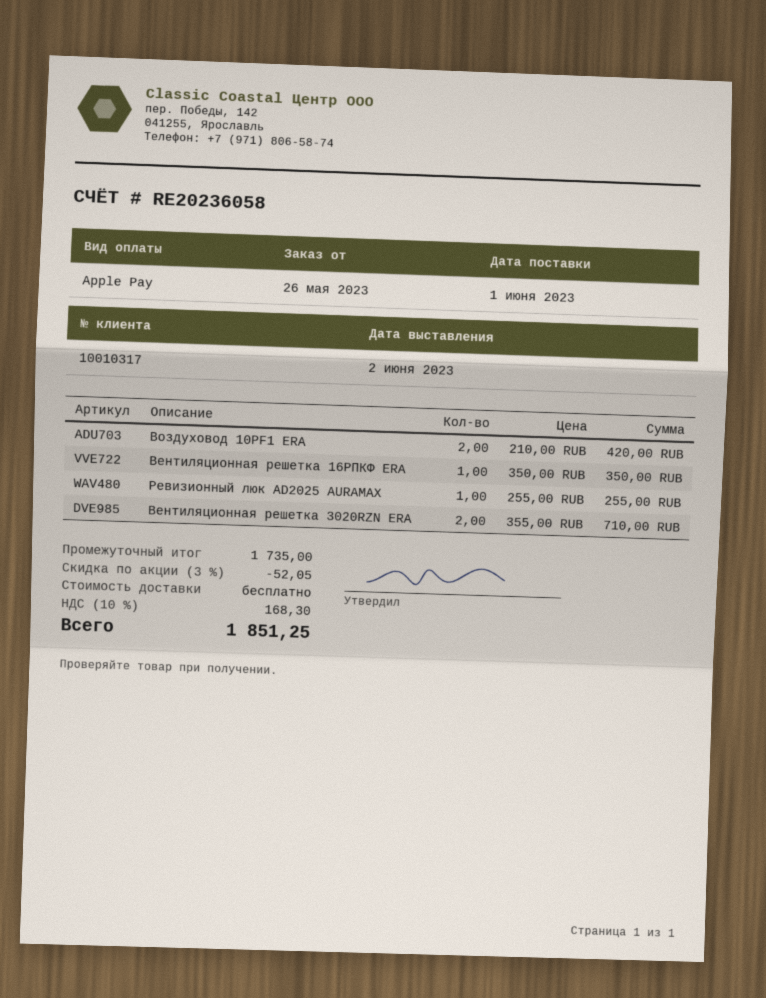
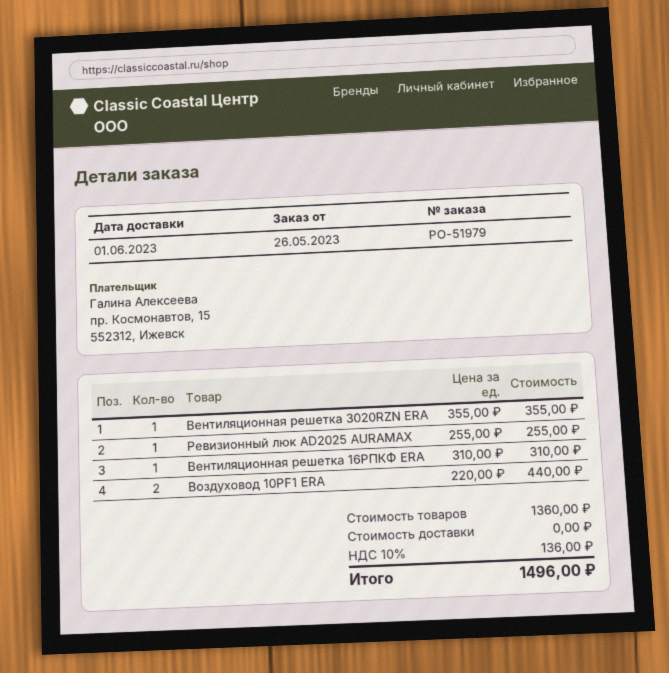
Воздуховод 10PF1 ERA: 2 x 210.00 = 420.00 -> 2 x 220.00 = 440.00
Вентиляционная решетка 16РПКФ ERA: 1 x 350.00 = 350.00 -> 1 x 310.00 = 310.00
Вентиляционная решетка 3020RZN ERA: 2 x 355.00 = 710.00 -> 1 x 355.00 = 355.00
subtotal: 1735.00 -> 1360.00
discount: 3% = 52.05 -> none
tax: 10% = 168.30 -> 10% = 136.00
total: 1851.25 -> 1496.00

